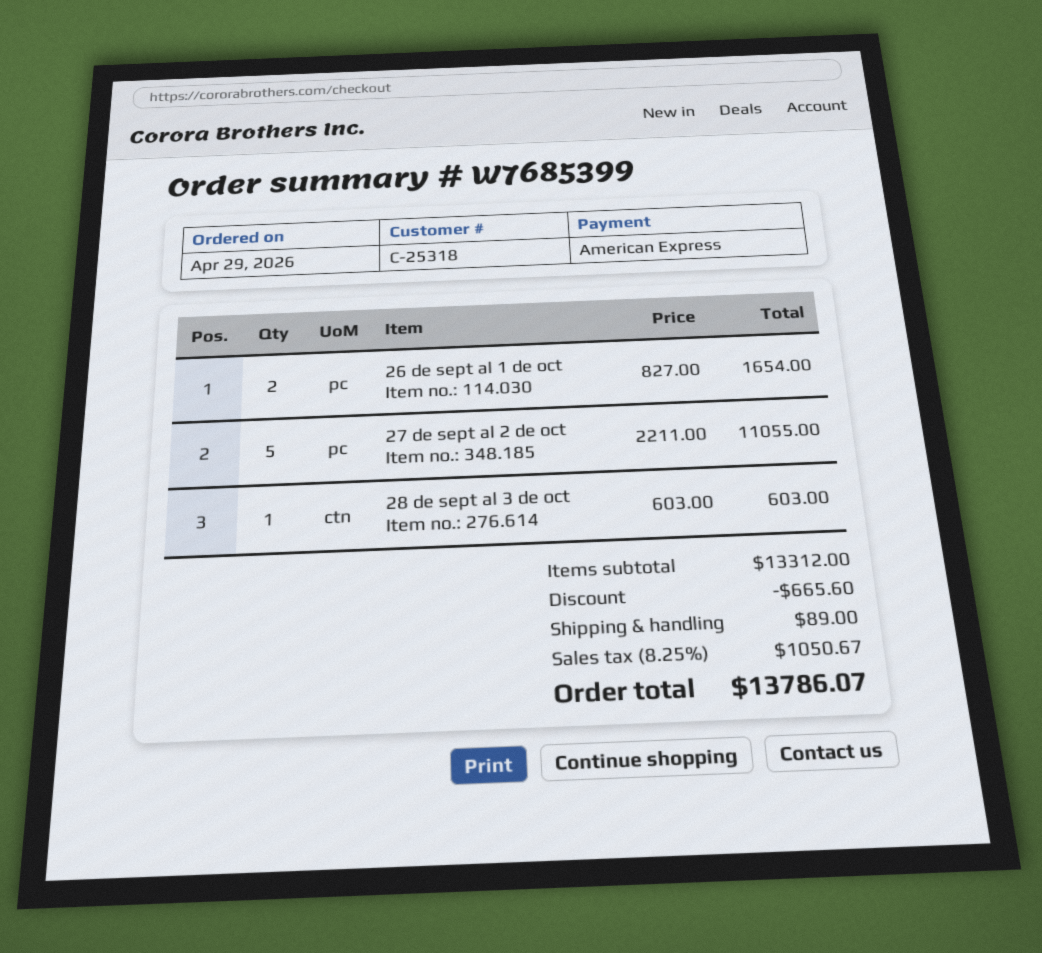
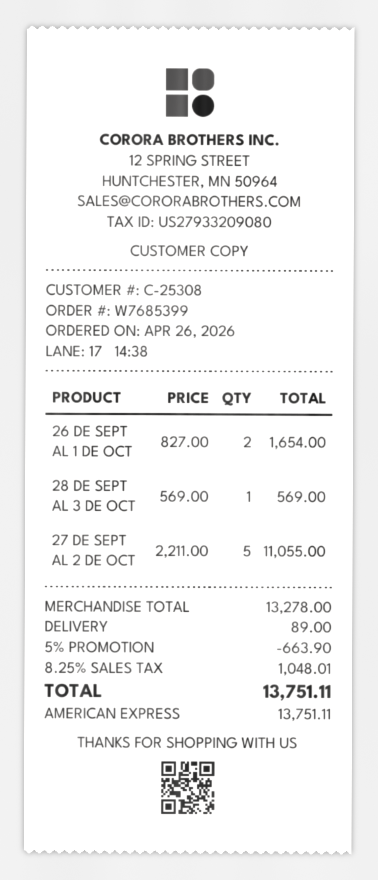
order date: 2026-04-29 -> 2026-04-26
customer number: C-25318 -> C-25308
28 de sept al 3 de oct: 1 x 603.00 = 603.00 -> 1 x 569.00 = 569.00
subtotal: 13312.00 -> 13278.00
discount: 665.60 -> 663.90
tax: 8.25% = 1050.67 -> 8.25% = 1048.01
total: 13786.07 -> 13751.11

